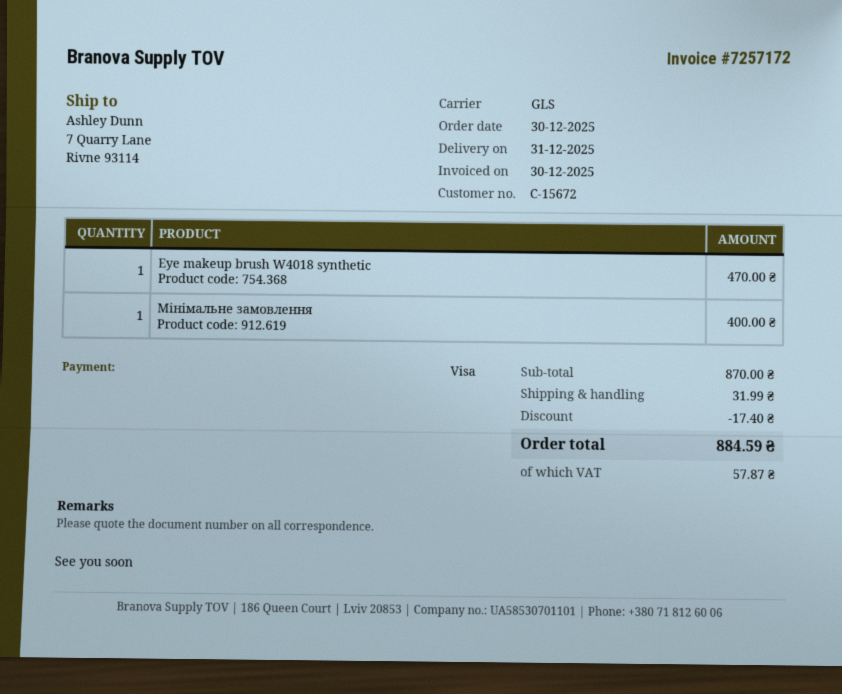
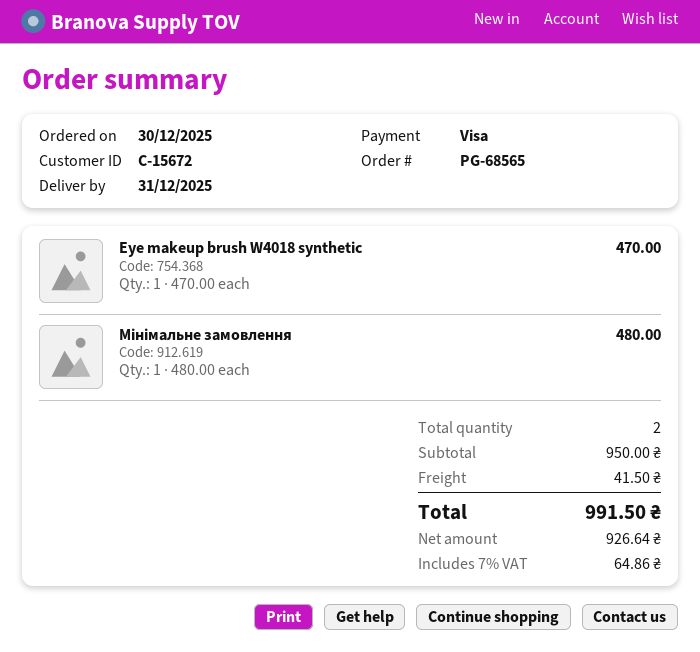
Мінімальне замовлення: 1 for 400.00 -> 1 for 480.00
subtotal: 870.00 -> 950.00
discount: 17.40 -> none
shipping: 31.99 -> 41.50
tax: 57.87 -> 64.86
total: 884.59 -> 991.50

